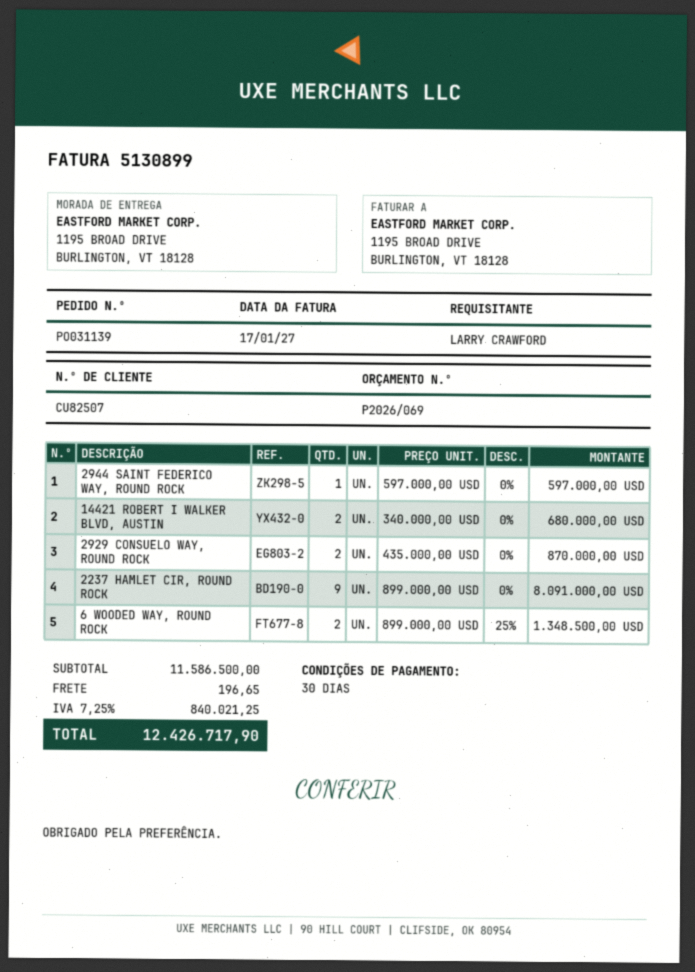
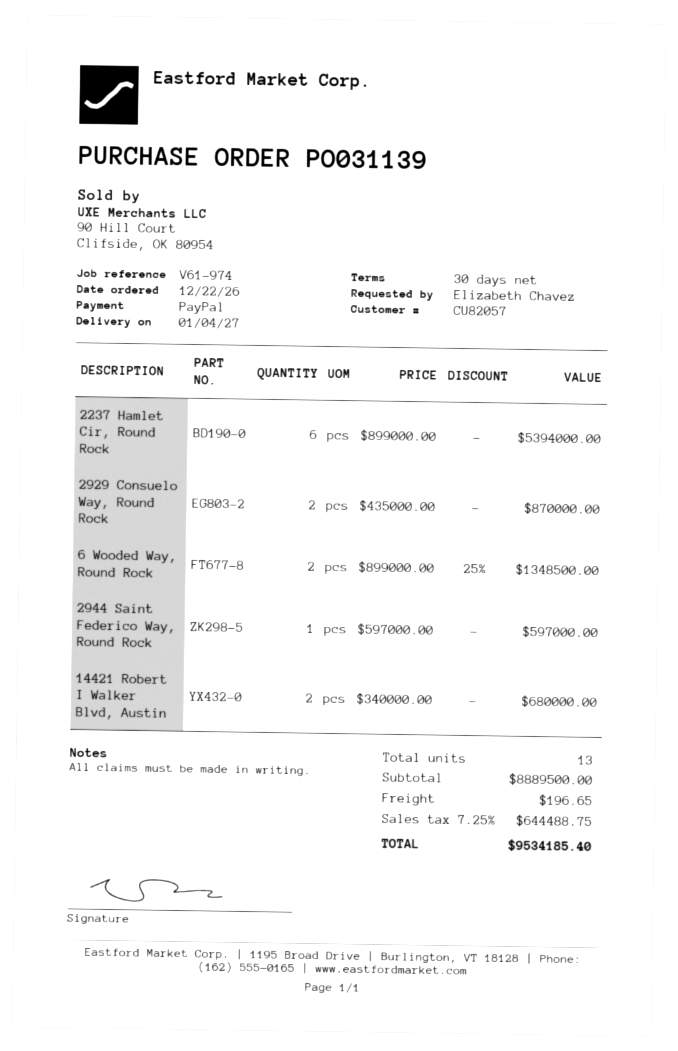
customer number: CU82507 -> CU82057
ordered by: LARRY CRAWFORD -> Elizabeth Chavez
2237 HAMLET CIR, ROUND ROCK: 9 x 899000.00 = 8091000.00 -> 6 x 899000.00 = 5394000.00
subtotal: 11586500.00 -> 8889500.00
tax: 7.25% = 840021.25 -> 7.25% = 644488.75
total: 12426717.90 -> 9534185.40

